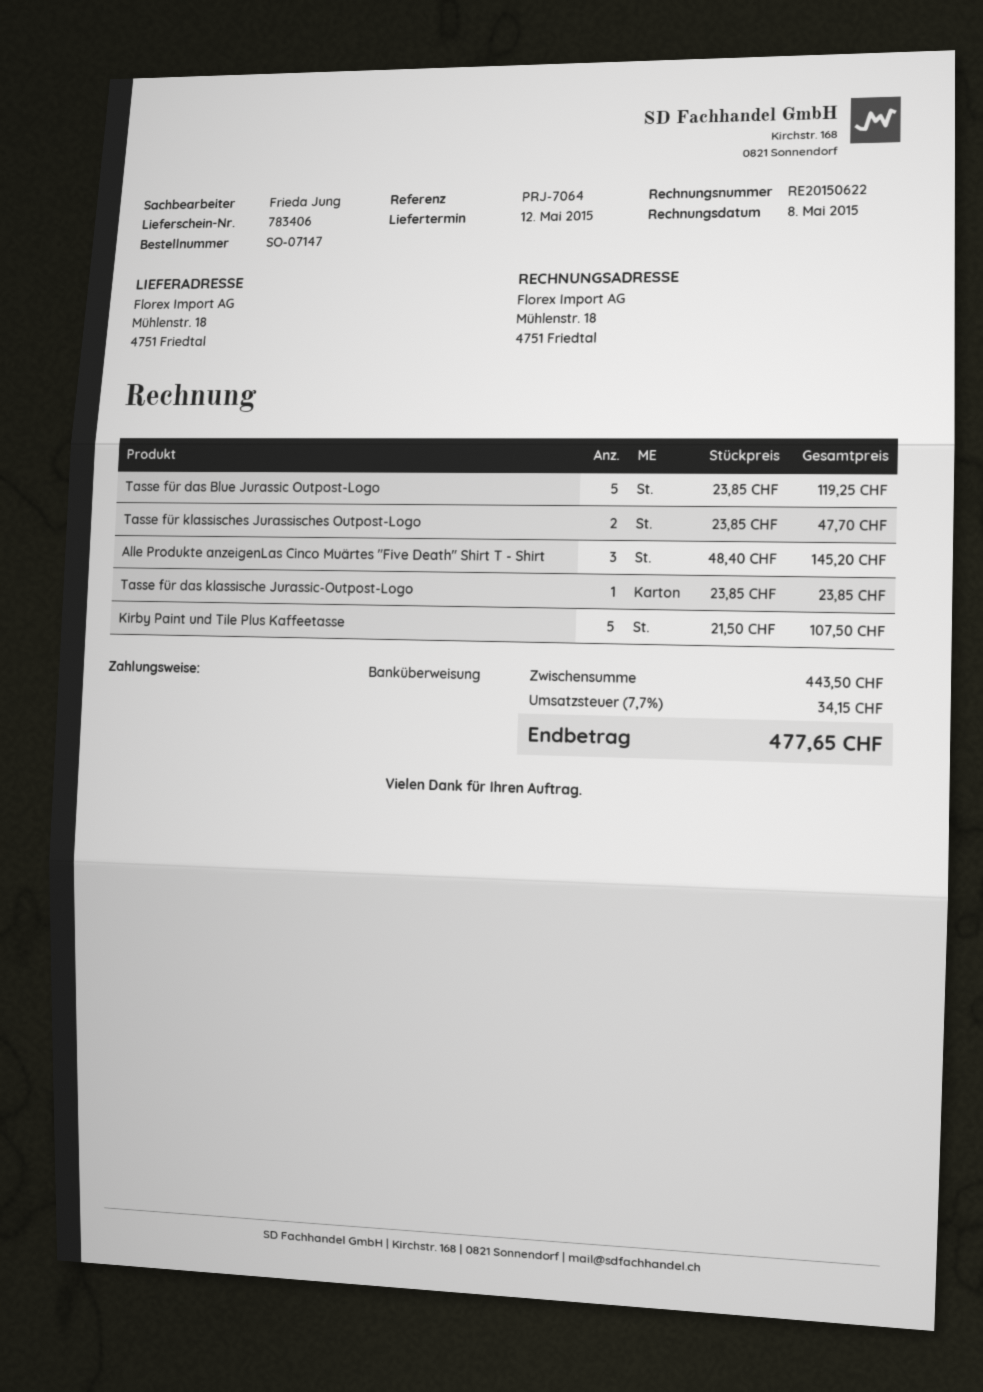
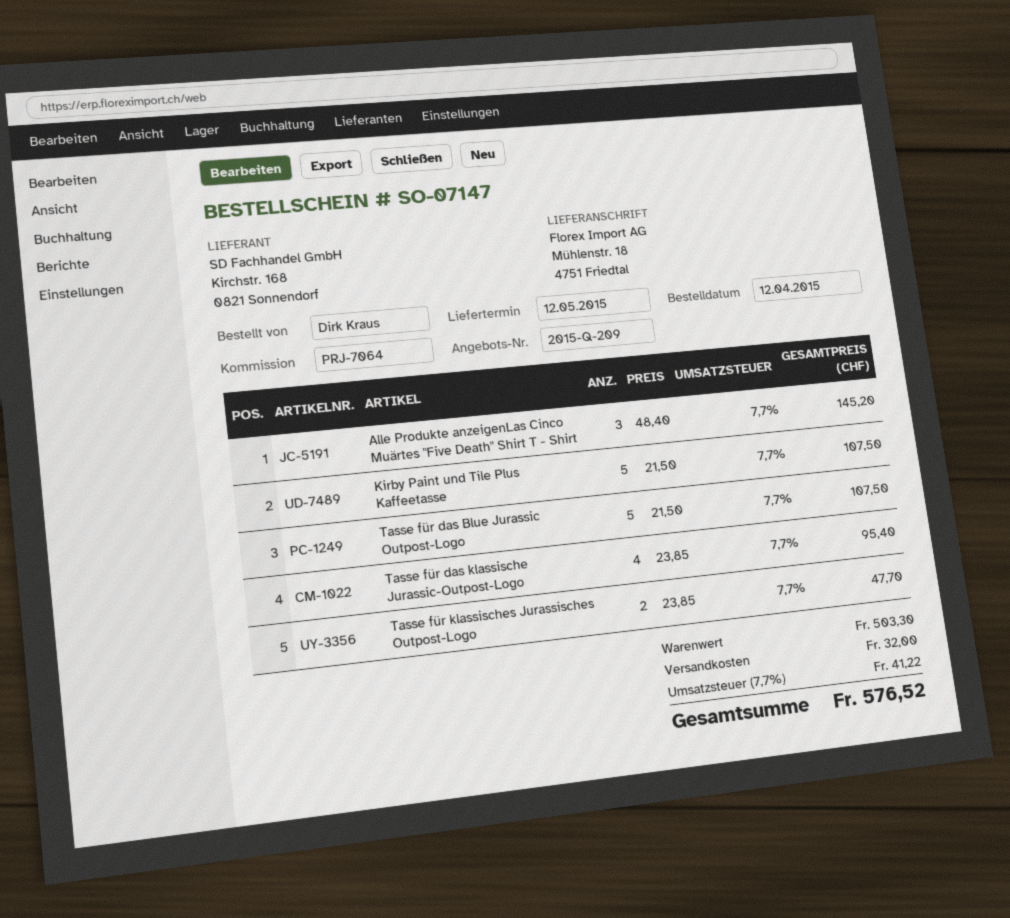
Tasse für das Blue Jurassic Outpost-Logo: 5 x 23.85 = 119.25 -> 5 x 21.50 = 107.50
Tasse für das klassische Jurassic-Outpost-Logo: 1 x 23.85 = 23.85 -> 4 x 23.85 = 95.40
subtotal: 443.50 -> 503.30
shipping: none -> 32.00
tax: 7.7% = 34.15 -> 7.7% = 41.22
total: 477.65 -> 576.52

